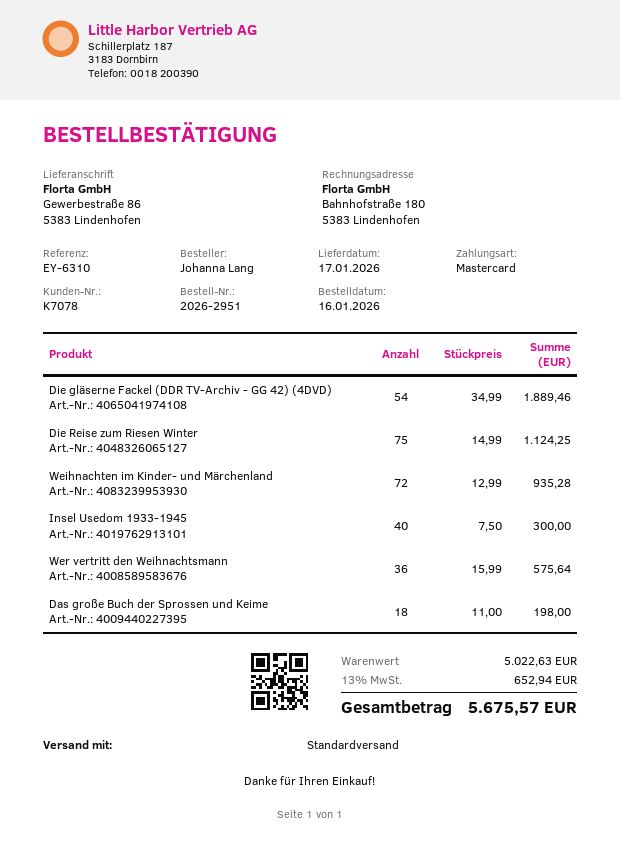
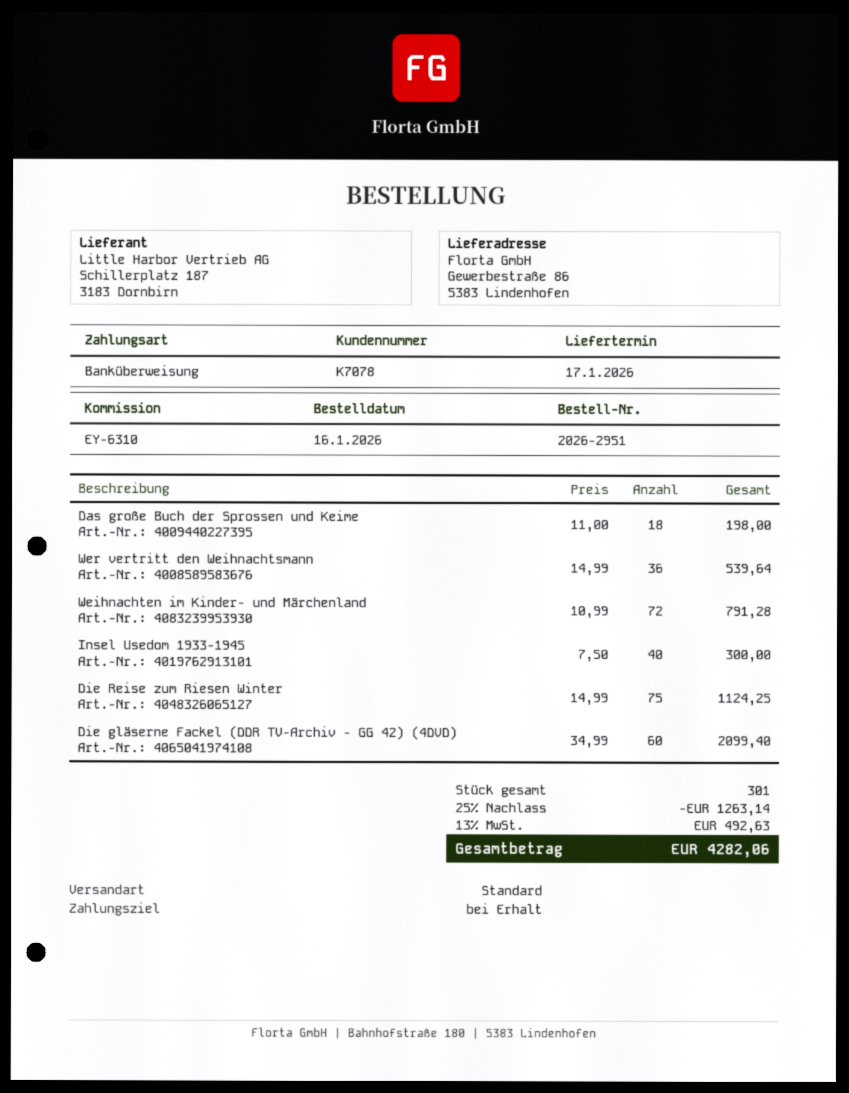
payment method: Mastercard -> bank transfer
Die gläserne Fackel (DDR TV-Archiv - GG 42) (4DVD): 54 x 34.99 = 1889.46 -> 60 x 34.99 = 2099.40
Weihnachten im Kinder- und Märchenland: 72 x 12.99 = 935.28 -> 72 x 10.99 = 791.28
Wer vertritt den Weihnachtsmann: 36 x 15.99 = 575.64 -> 36 x 14.99 = 539.64
discount: none -> 25% = 1263.14
tax: 13% = 652.94 -> 13% = 492.63
total: 5675.57 -> 4282.06

